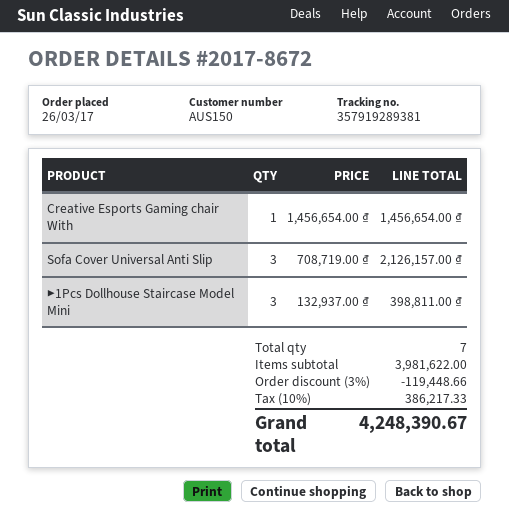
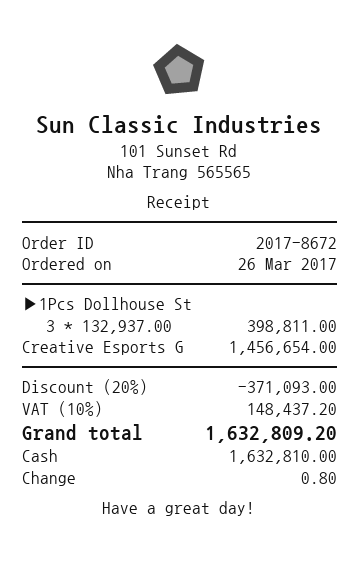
Sofa Cover Universal Anti Slip: 3 x 708719.00 = 2126157.00 -> none
discount: 3% = 119448.66 -> 20% = 371093.00
tax: 10% = 386217.33 -> 10% = 148437.20
total: 4248390.67 -> 1632809.20

